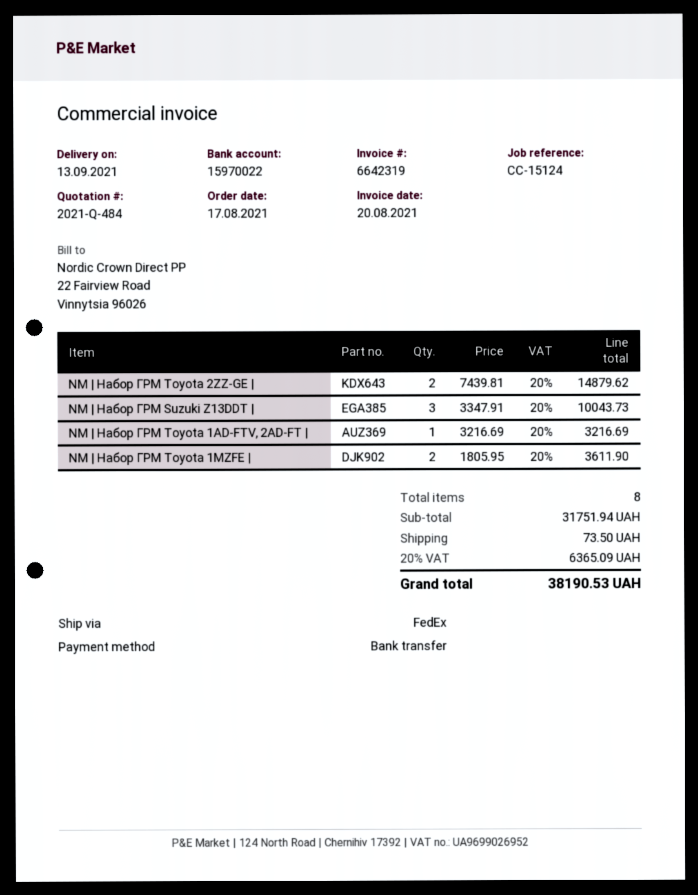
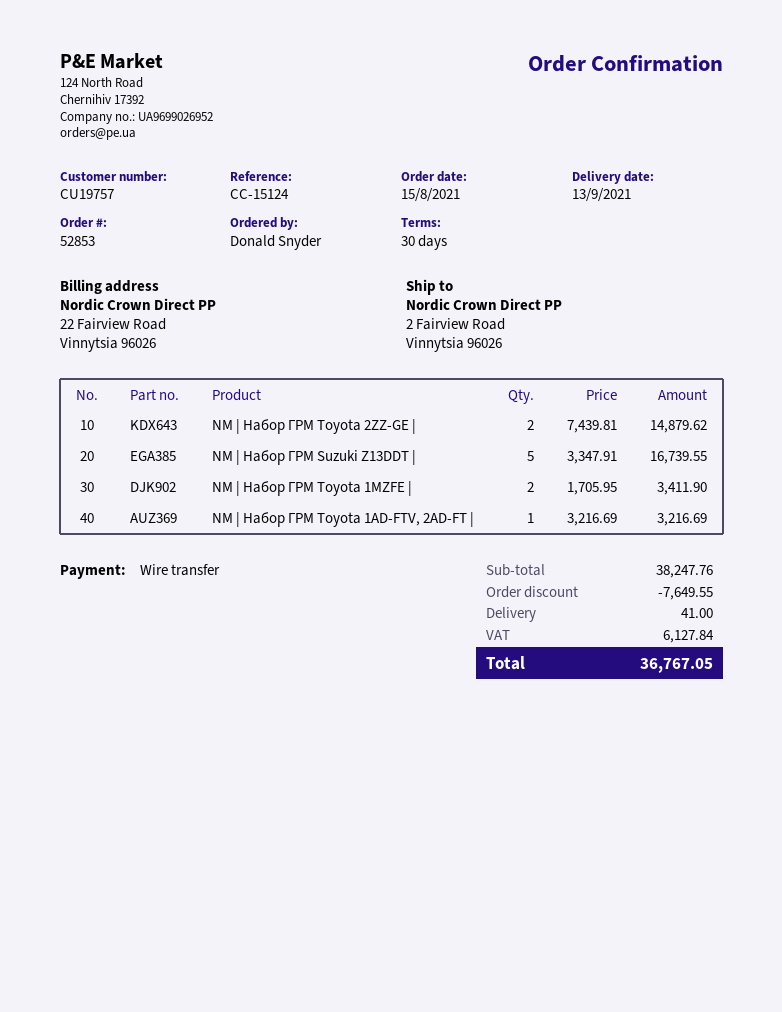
order date: 2021-08-17 -> 2021-08-15
NM | Набор ГРМ Suzuki Z13DDT |: 3 x 3347.91 = 10043.73 -> 5 x 3347.91 = 16739.55
NM | Набор ГРМ Toyota 1MZFE |: 2 x 1805.95 = 3611.90 -> 2 x 1705.95 = 3411.90
subtotal: 31751.94 -> 38247.76
discount: none -> 7649.55
shipping: 73.50 -> 41.00
tax: 6365.09 -> 6127.84
total: 38190.53 -> 36767.05

